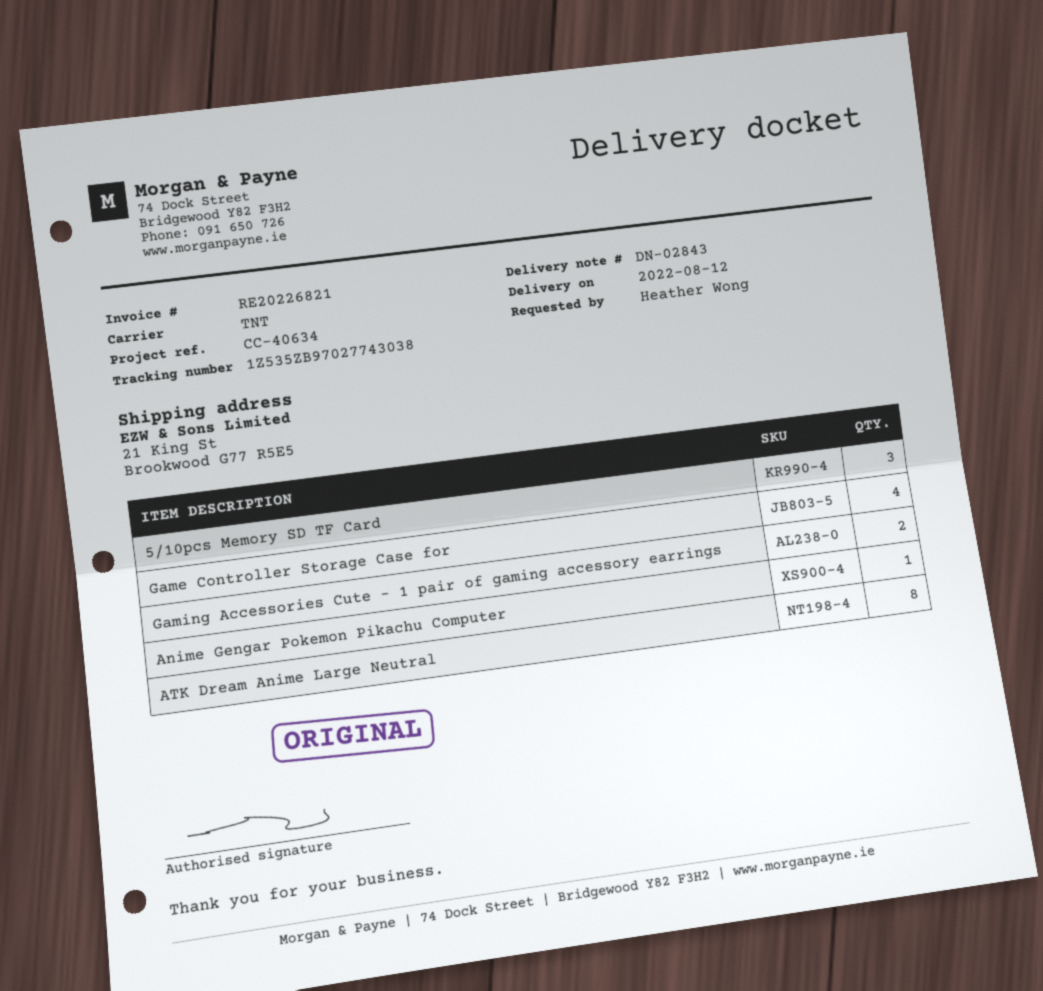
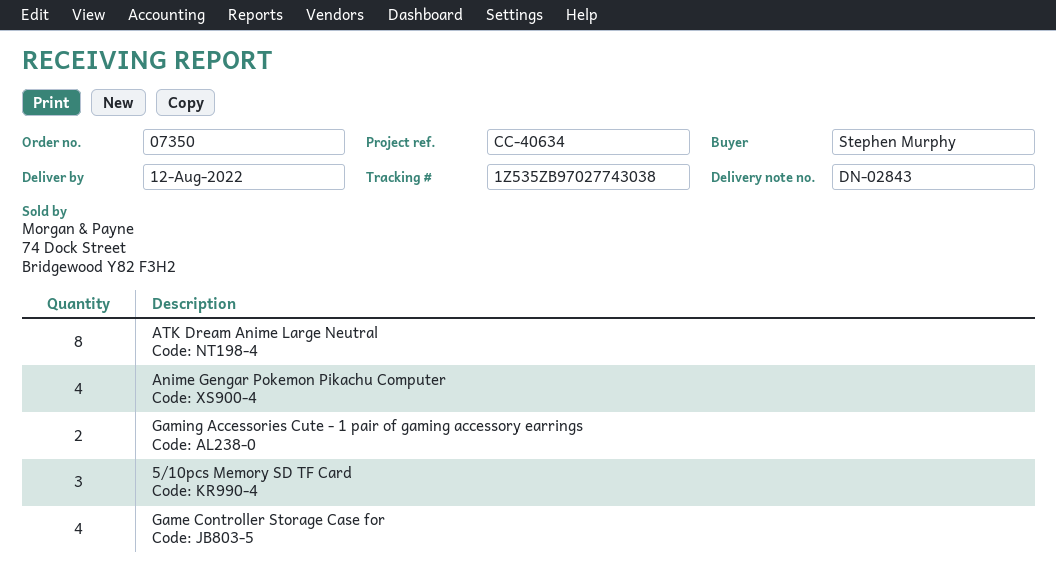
ordered by: Heather Wong -> Stephen Murphy
Anime Gengar Pokemon Pikachu Computer: 1 -> 4

